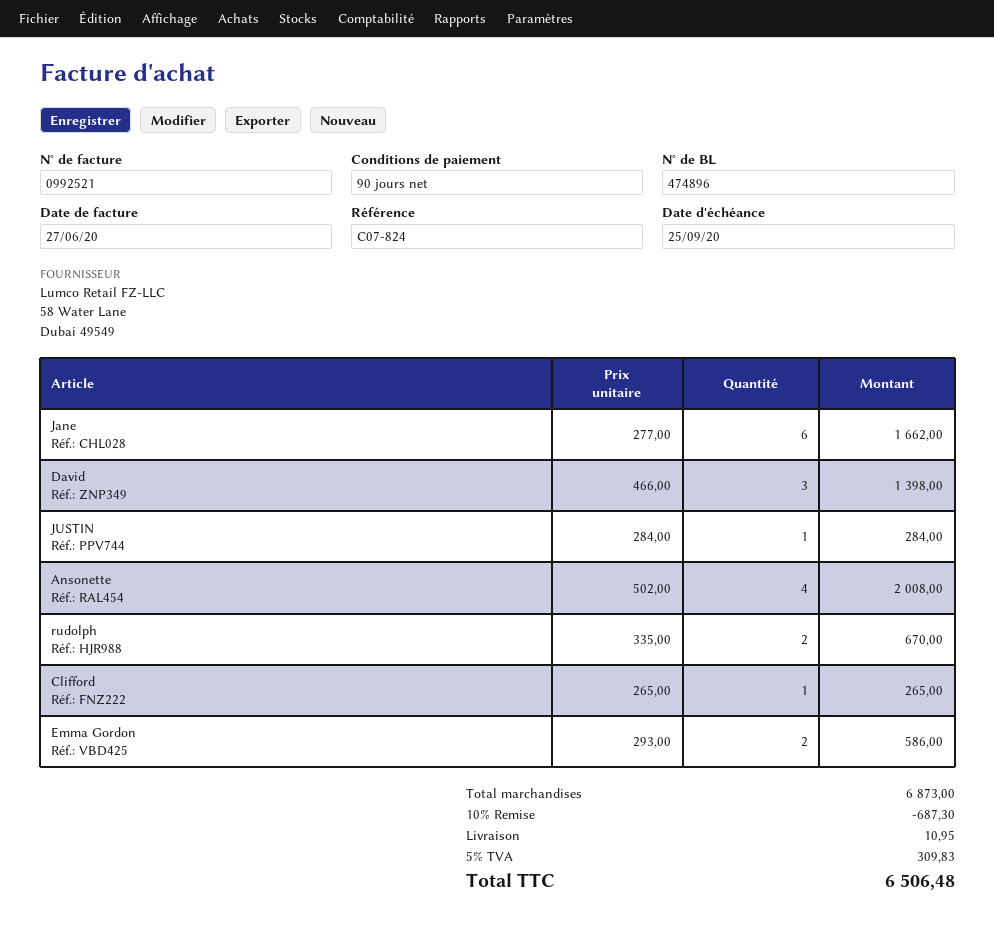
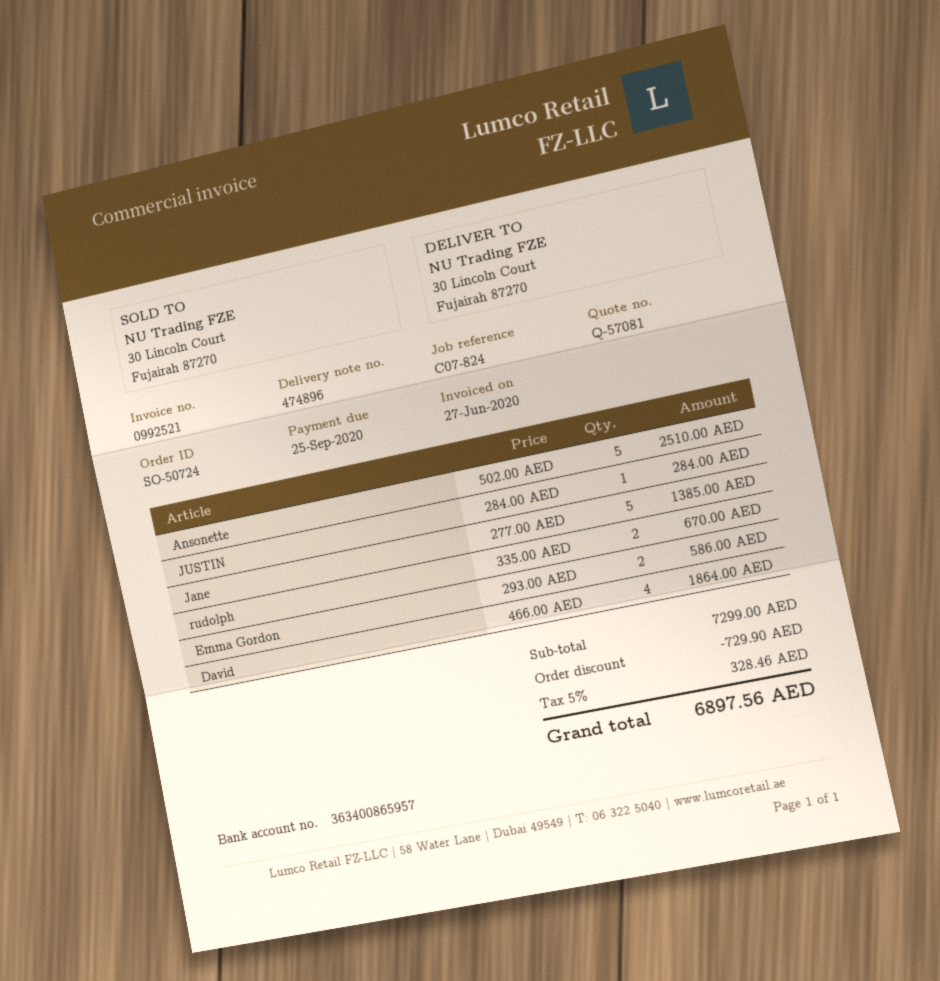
Jane: 6 x 277.00 = 1662.00 -> 5 x 277.00 = 1385.00
David: 3 x 466.00 = 1398.00 -> 4 x 466.00 = 1864.00
Ansonette: 4 x 502.00 = 2008.00 -> 5 x 502.00 = 2510.00
Clifford: 1 x 265.00 = 265.00 -> none
subtotal: 6873.00 -> 7299.00
discount: 687.30 -> 729.90
shipping: 10.95 -> none
tax: 5% = 309.83 -> 5% = 328.46
total: 6506.48 -> 6897.56

